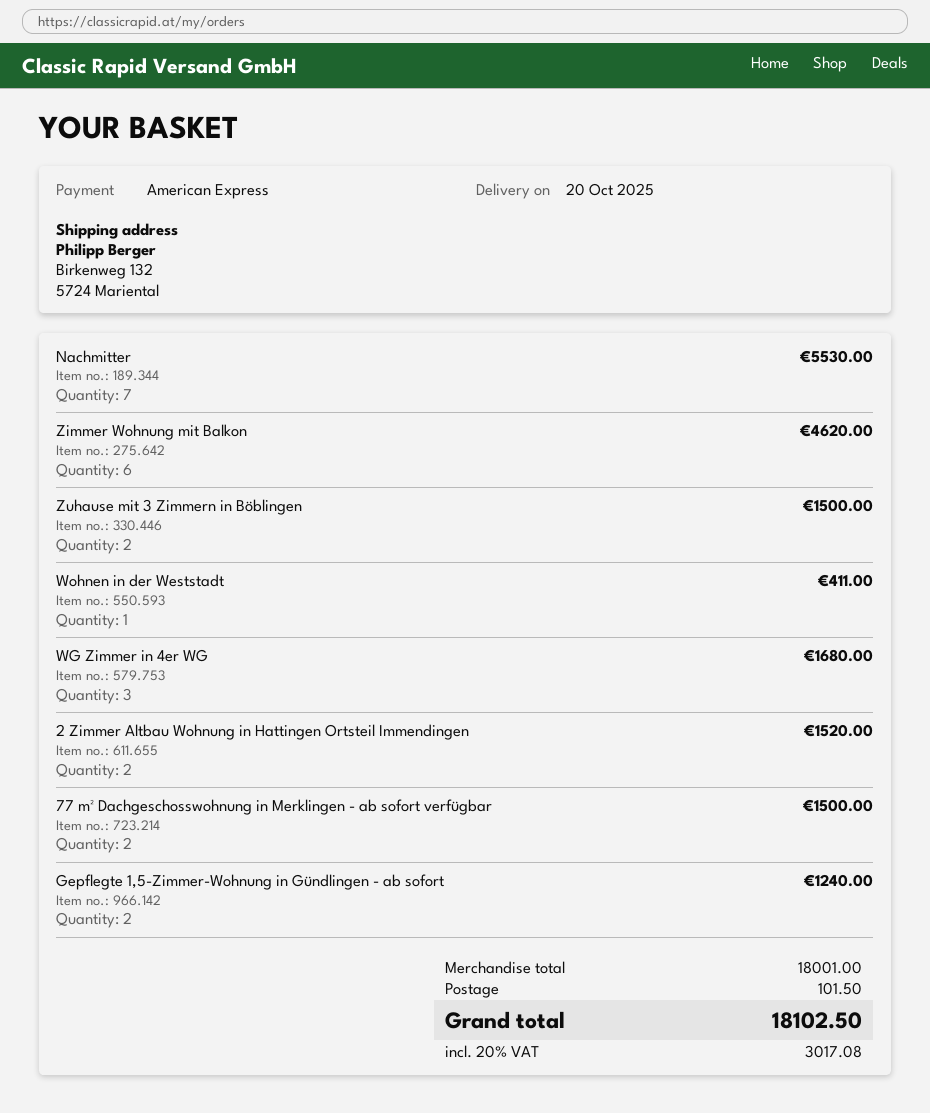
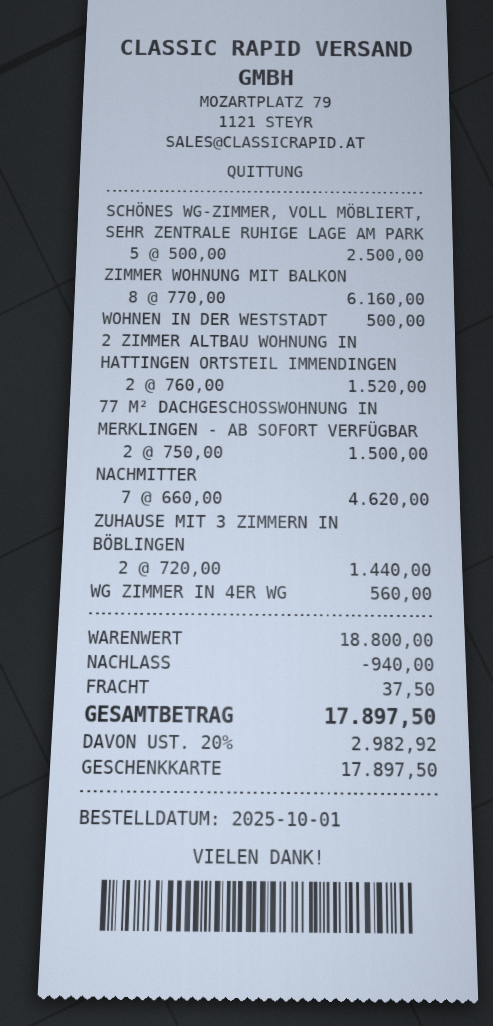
payment method: American Express -> gift card
Nachmitter: 7 for 5530.00 -> 7 for 4620.00
Zimmer Wohnung mit Balkon: 6 for 4620.00 -> 8 for 6160.00
Zuhause mit 3 Zimmern in Böblingen: 2 for 1500.00 -> 2 for 1440.00
Wohnen in der Weststadt: 1 for 411.00 -> 1 for 500.00
WG Zimmer in 4er WG: 3 for 1680.00 -> 1 for 560.00
Gepflegte 1,5-Zimmer-Wohnung in Gündlingen - ab sofort: 2 for 1240.00 -> none
SCHÖNES WG-ZIMMER, VOLL MÖBLIERT, SEHR ZENTRALE RUHIGE LAGE AM PARK: none -> 5 for 2500.00
subtotal: 18001.00 -> 18800.00
discount: none -> 940.00
shipping: 101.50 -> 37.50
tax: 20% = 3017.08 -> 20% = 2982.92
total: 18102.50 -> 17897.50

